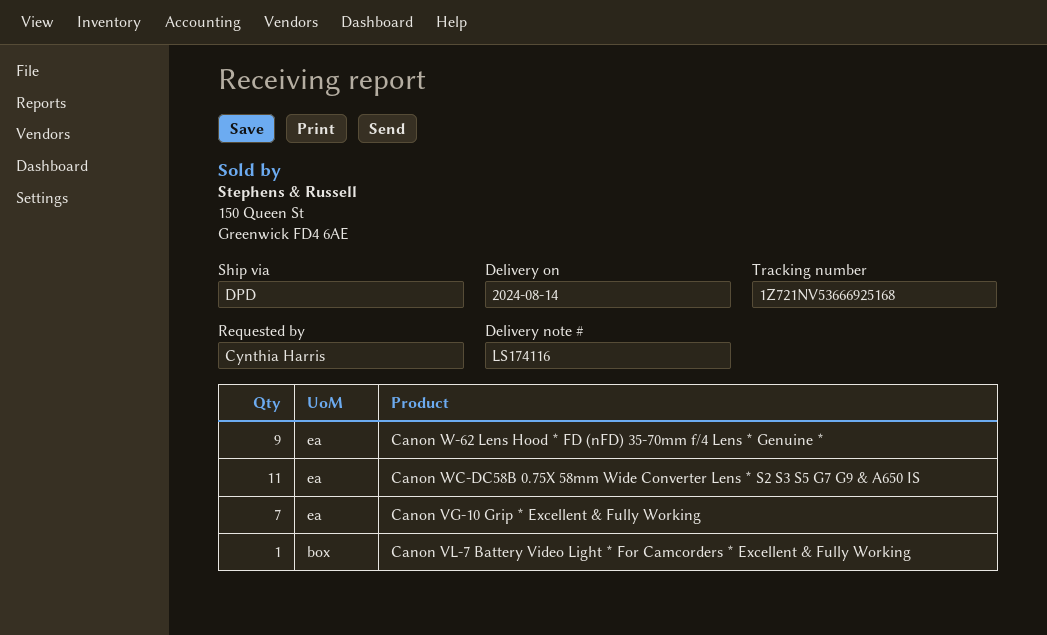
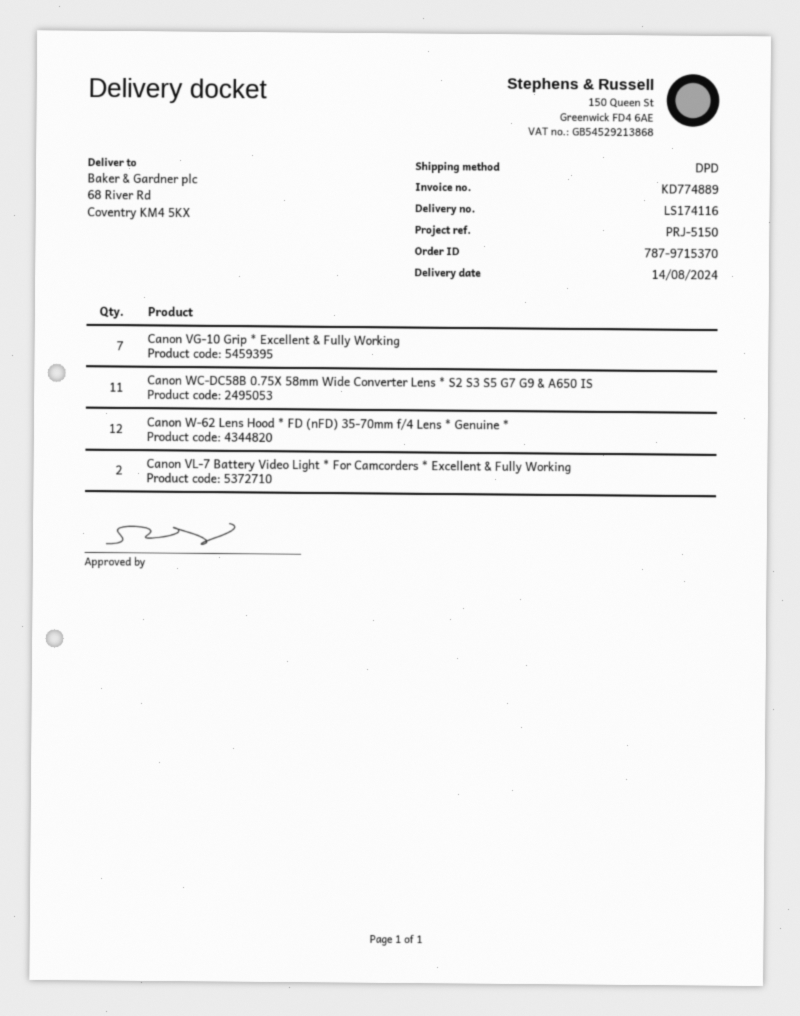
Canon W-62 Lens Hood * FD (nFD) 35-70mm f/4 Lens * Genuine *: 9 -> 12
Canon VL-7 Battery Video Light * For Camcorders * Excellent & Fully Working: 1 -> 2

